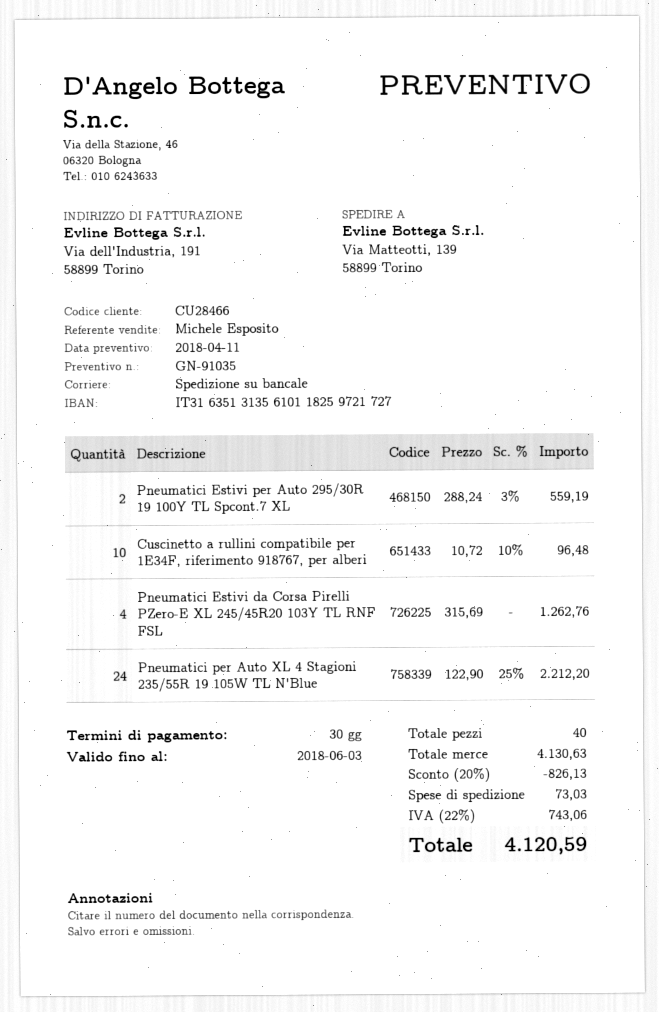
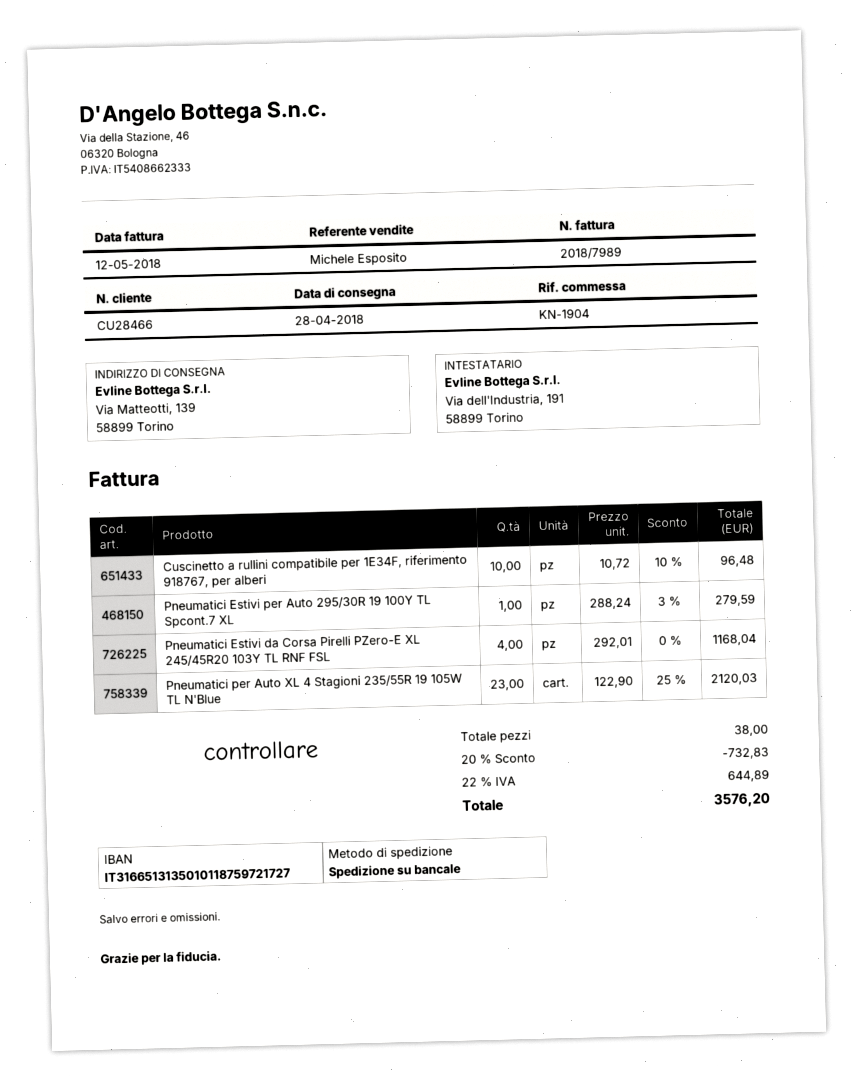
bank account: IT3163513135610118259721727 -> IT3166513135010118759721727
Pneumatici Estivi per Auto 295/30R 19 100Y TL Spcont.7 XL: 2 x 288.24 - 3% = 559.19 -> 1 x 288.24 - 3% = 279.59
Pneumatici Estivi da Corsa Pirelli PZero-E XL 245/45R20 103Y TL RNF FSL: 4 x 315.69 = 1262.76 -> 4 x 292.01 = 1168.04
Pneumatici per Auto XL 4 Stagioni 235/55R 19 105W TL N'Blue: 24 x 122.90 - 25% = 2212.20 -> 23 x 122.90 - 25% = 2120.03
total quantity: 40 -> 38
discount: 20% = 826.13 -> 20% = 732.83
shipping: 73.03 -> none
tax: 22% = 743.06 -> 22% = 644.89
total: 4120.59 -> 3576.20

